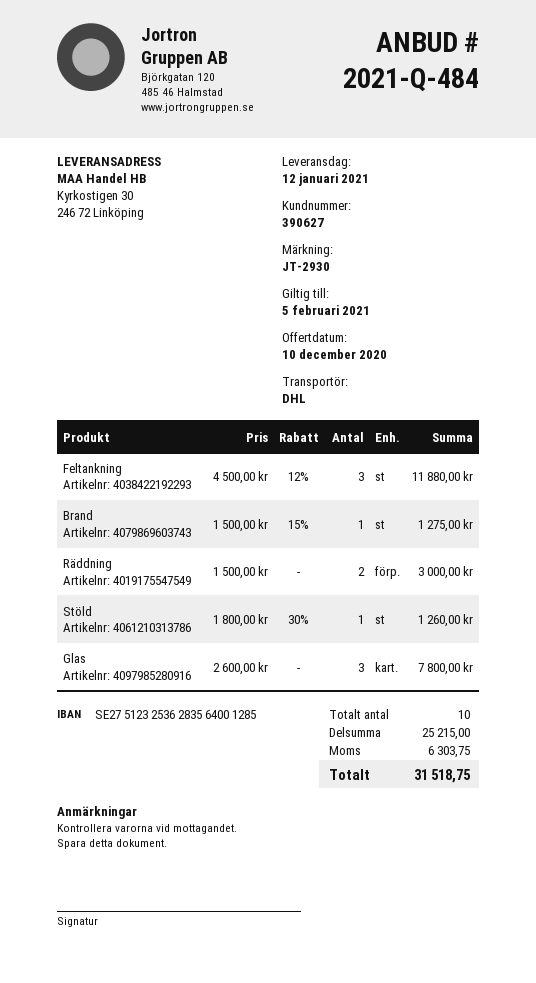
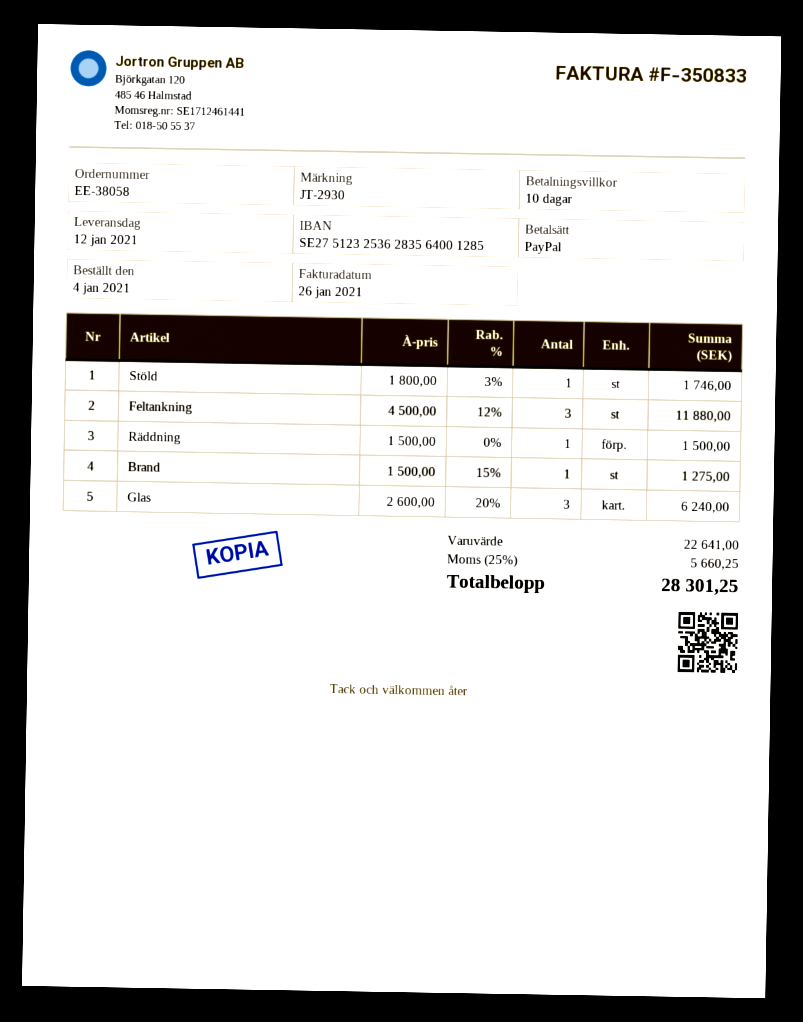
Räddning: 2 x 1500.00 = 3000.00 -> 1 x 1500.00 = 1500.00
Stöld: 1 x 1800.00 - 30% = 1260.00 -> 1 x 1800.00 - 3% = 1746.00
Glas: 3 x 2600.00 = 7800.00 -> 3 x 2600.00 - 20% = 6240.00
subtotal: 25215.00 -> 22641.00
tax: 6303.75 -> 5660.25
total: 31518.75 -> 28301.25

